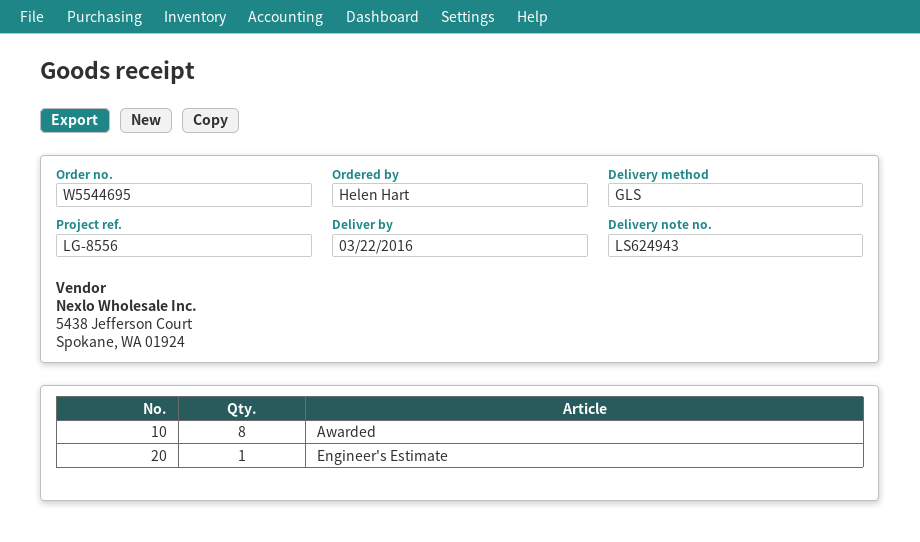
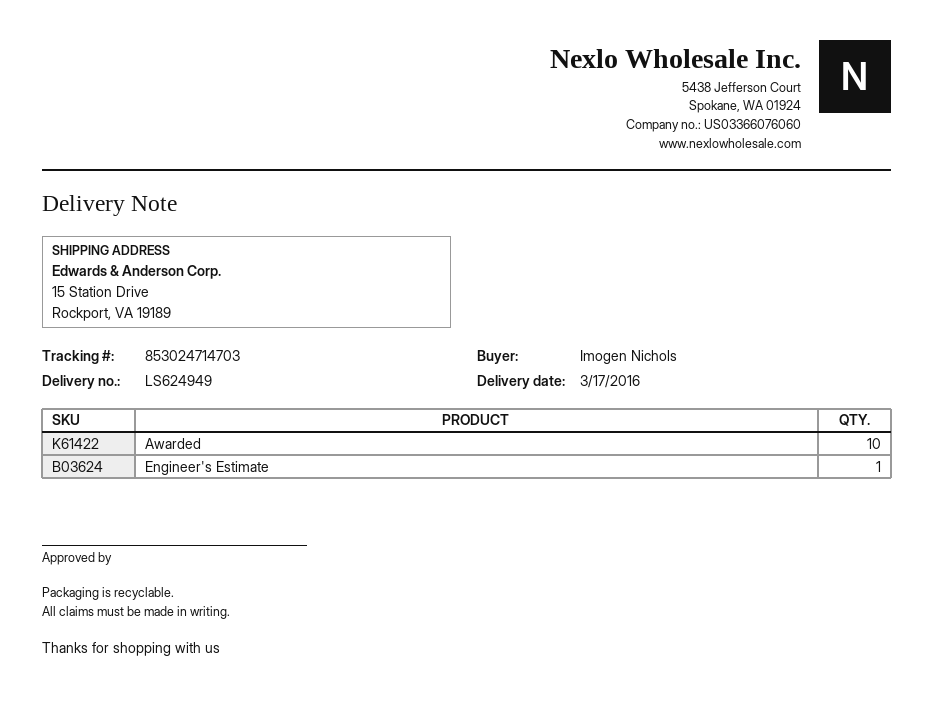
delivery note number: LS624943 -> LS624949
delivery date: 2016-03-22 -> 2016-03-17
ordered by: Helen Hart -> Imogen Nichols
Awarded: 8 -> 10

